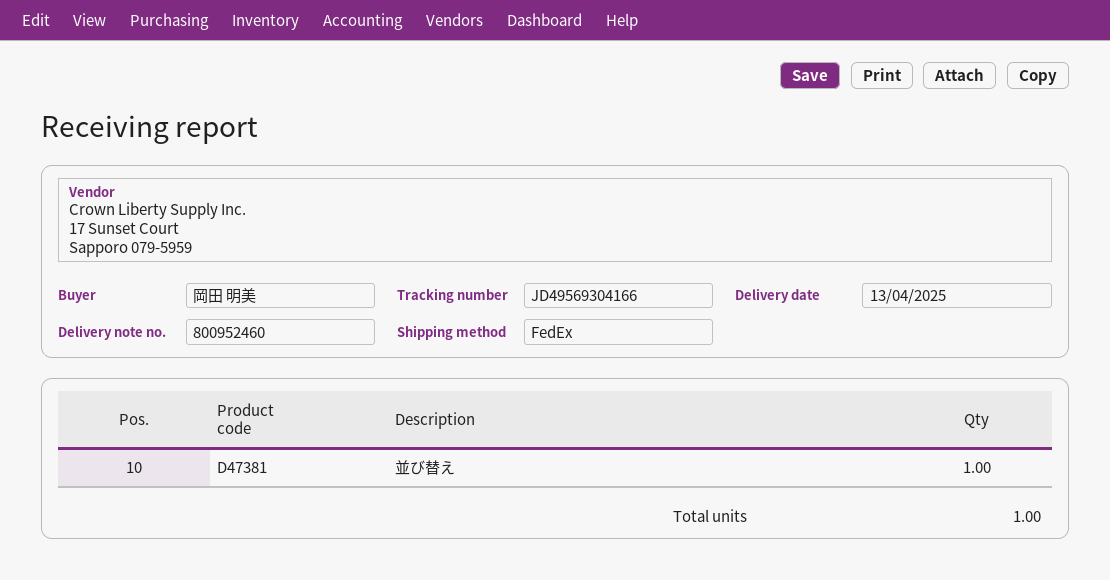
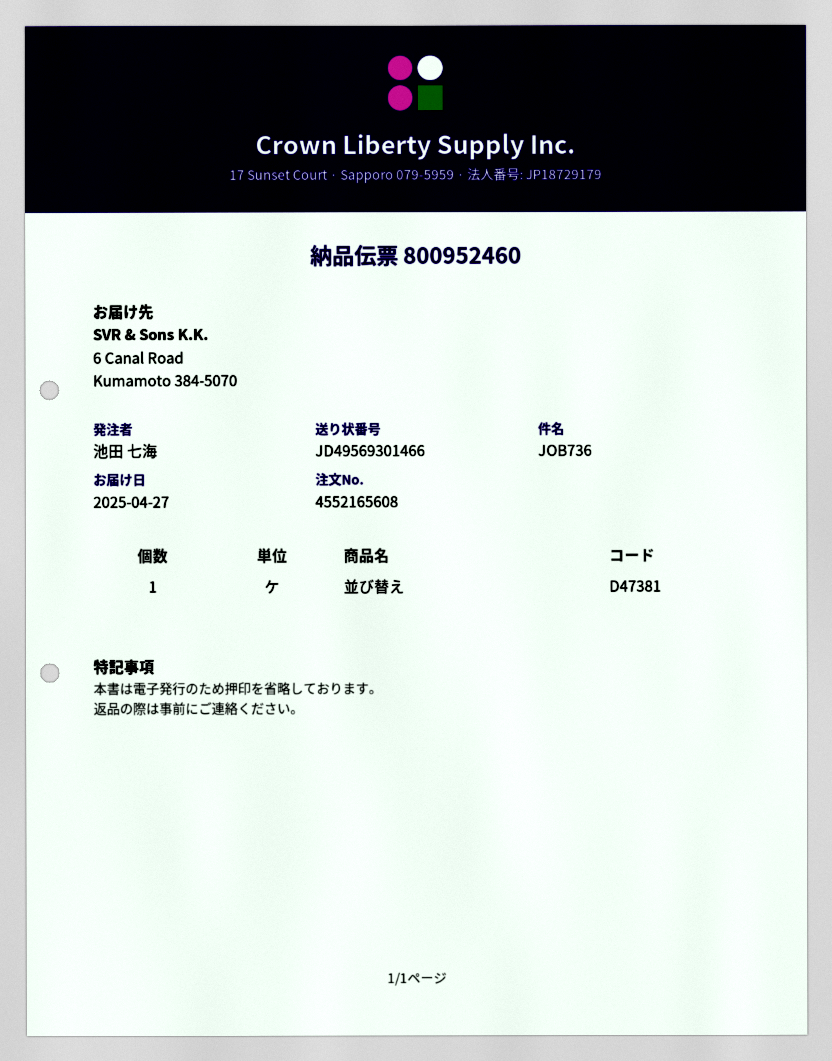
delivery date: 2025-04-13 -> 2025-04-27
ordered by: 岡田 明美 -> 池田 七海
tracking number: JD49569304166 -> JD49569301466

